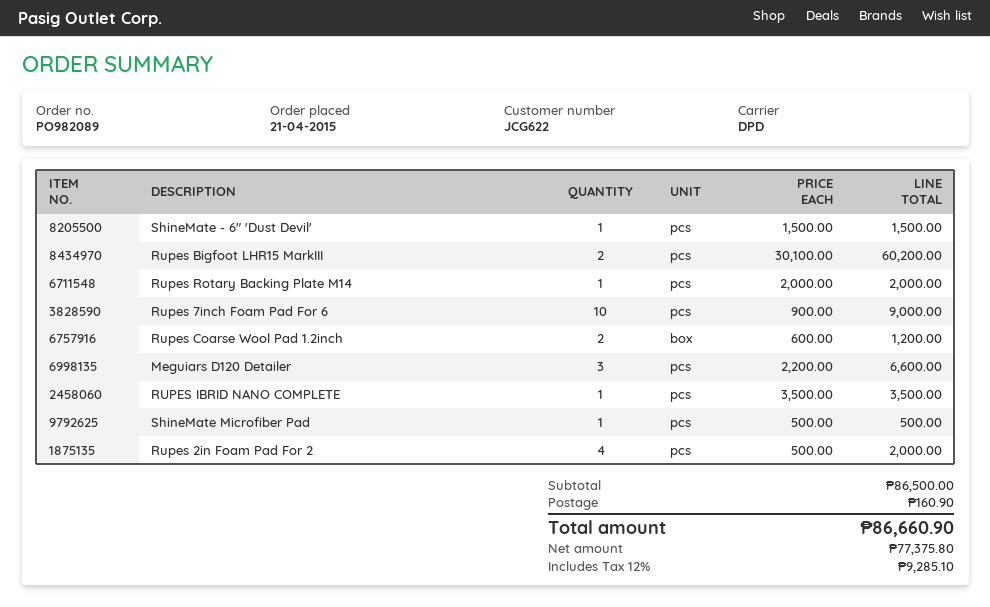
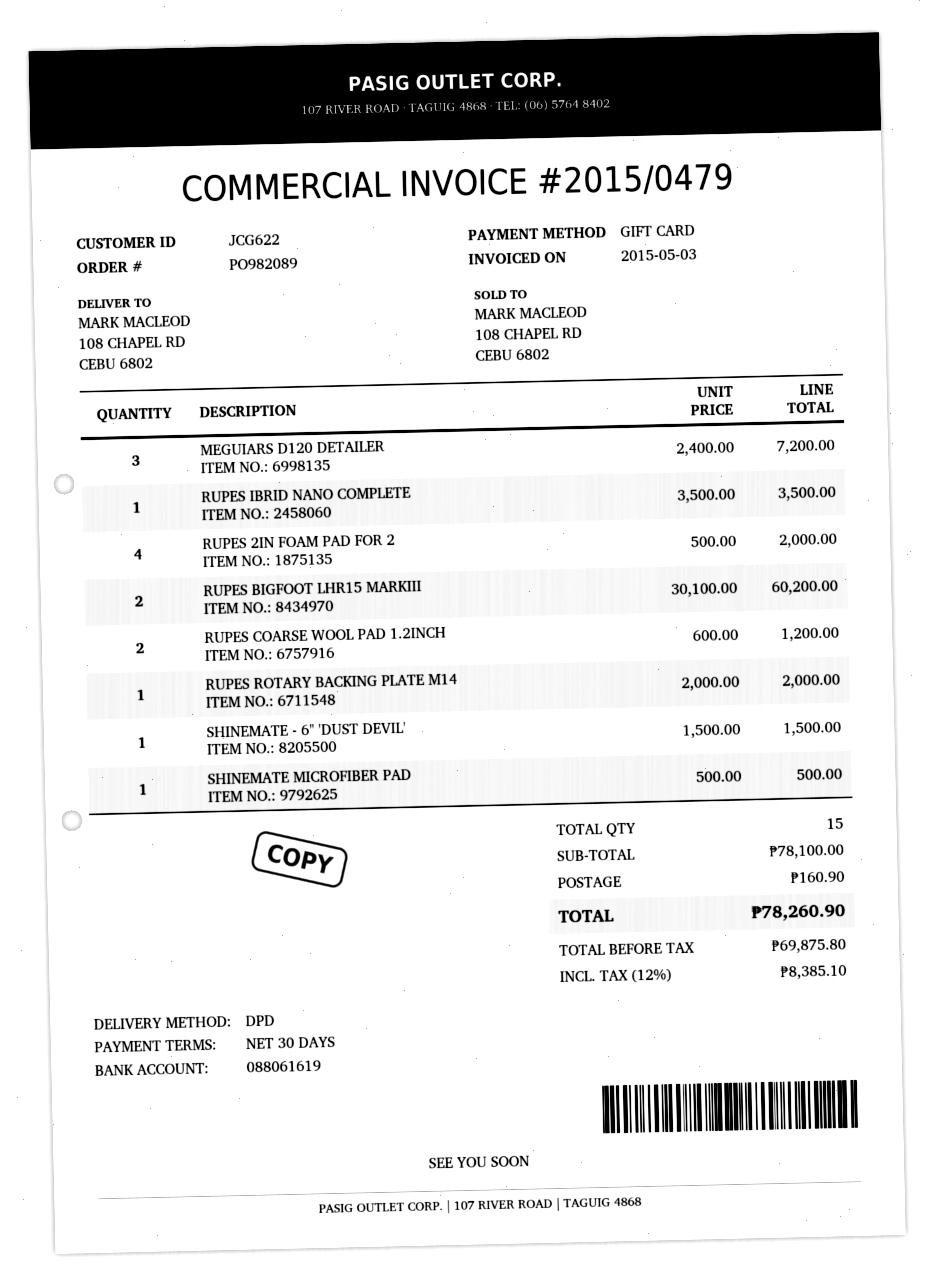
Rupes 7inch Foam Pad For 6: 10 x 900.00 = 9000.00 -> none
Meguiars D120 Detailer: 3 x 2200.00 = 6600.00 -> 3 x 2400.00 = 7200.00
subtotal: 86500.00 -> 78100.00
net: 77375.80 -> 69875.80
tax: 12% = 9285.10 -> 12% = 8385.10
total: 86660.90 -> 78260.90

